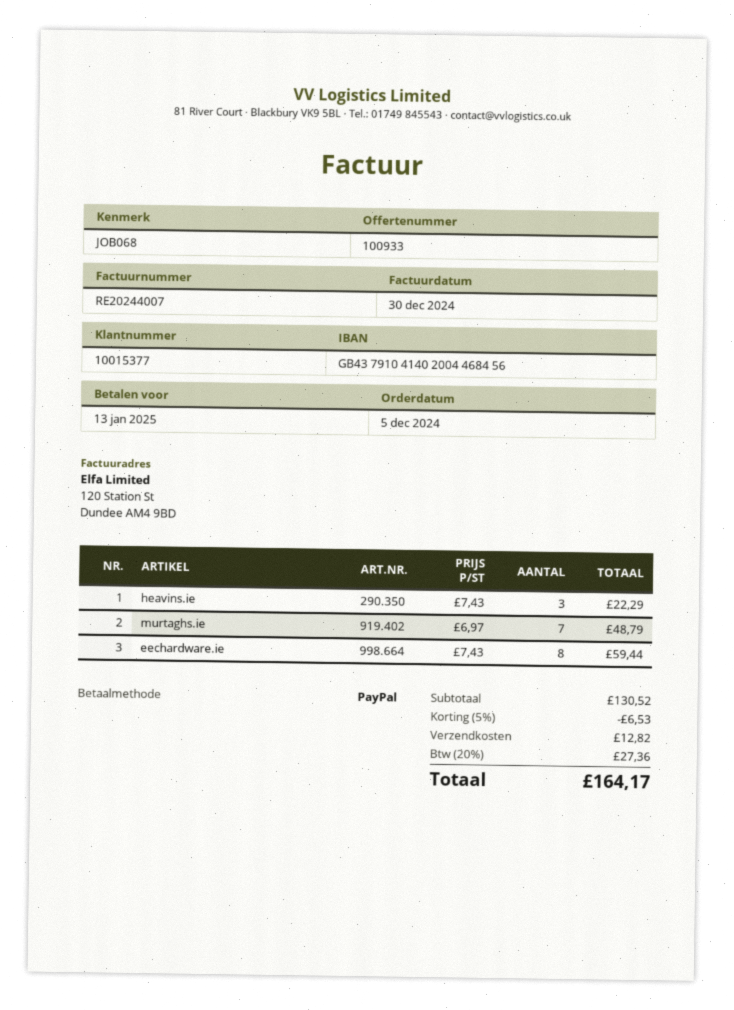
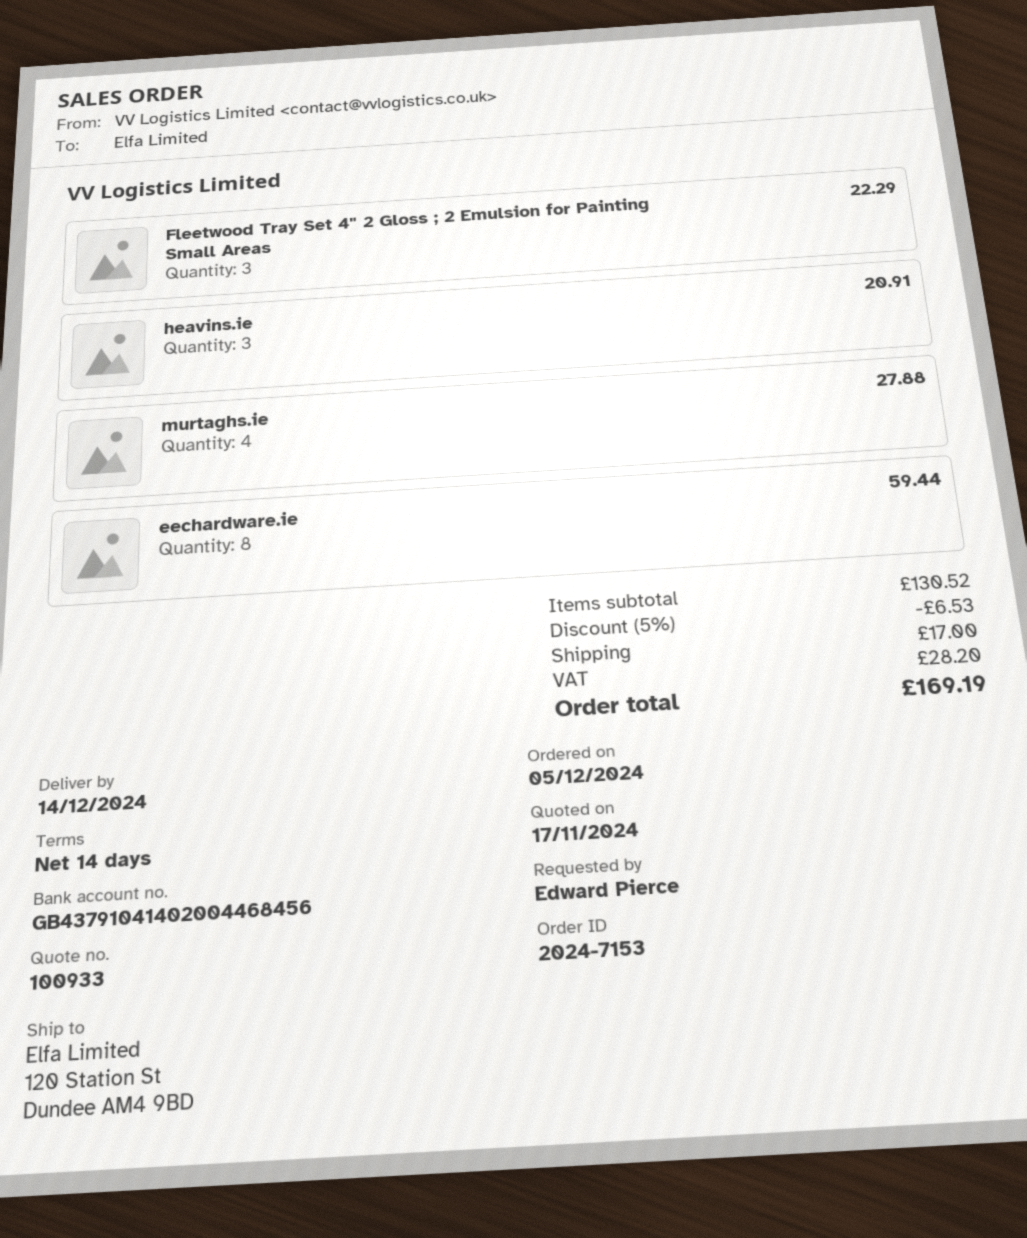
heavins.ie: 3 for 22.29 -> 3 for 20.91
murtaghs.ie: 7 for 48.79 -> 4 for 27.88
Fleetwood Tray Set 4" 2 Gloss ; 2 Emulsion for Painting Small Areas: none -> 3 for 22.29
shipping: 12.82 -> 17.00
tax: 27.36 -> 28.20
total: 164.17 -> 169.19

